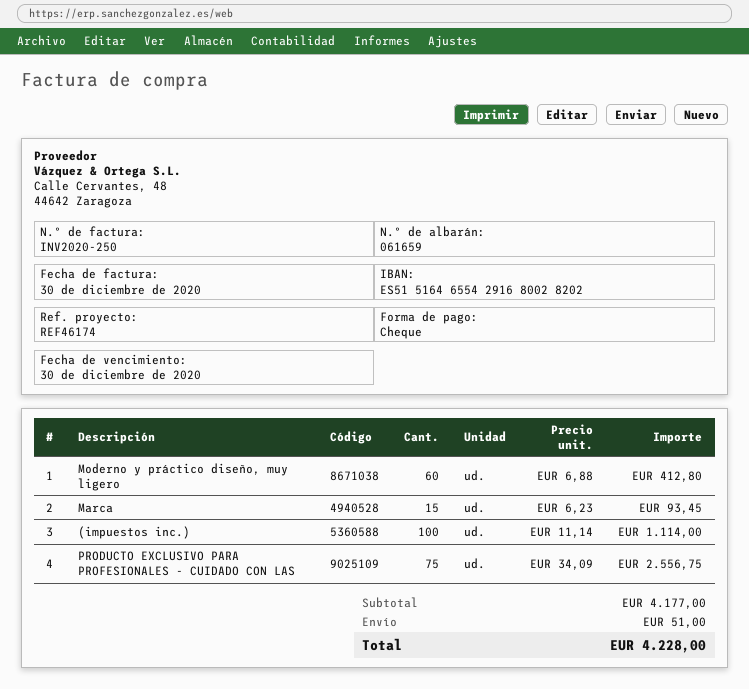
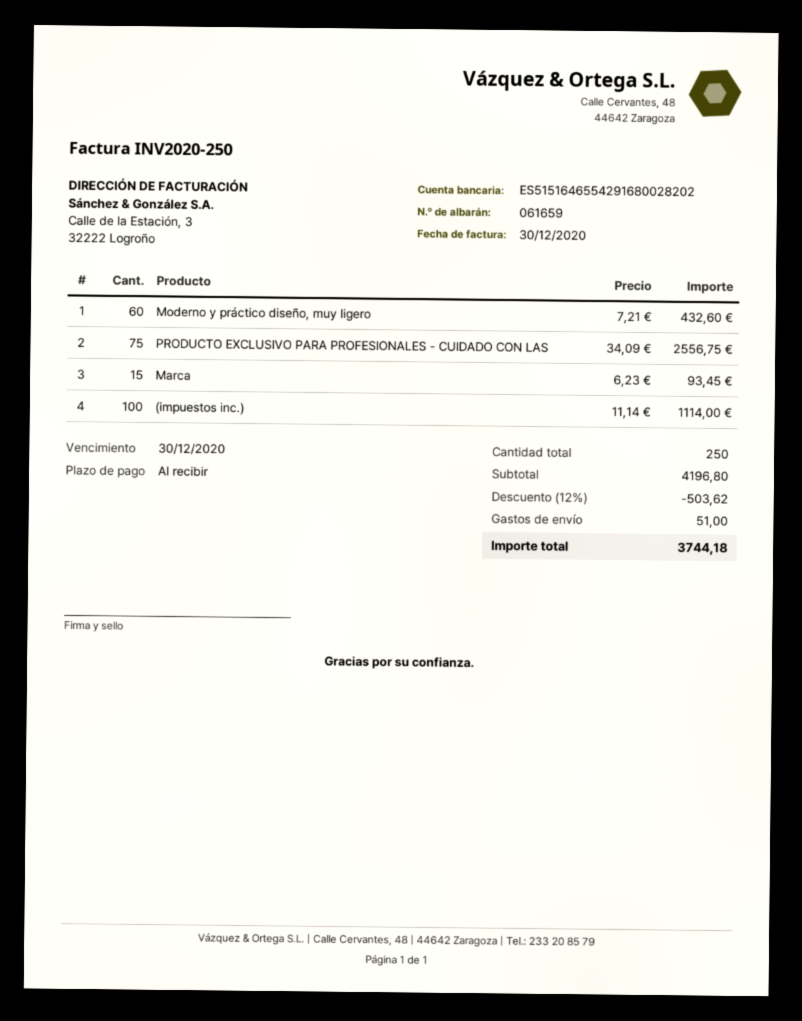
Moderno y práctico diseño, muy ligero: 60 x 6.88 = 412.80 -> 60 x 7.21 = 432.60
subtotal: 4177.00 -> 4196.80
discount: none -> 12% = 503.62
total: 4228.00 -> 3744.18

